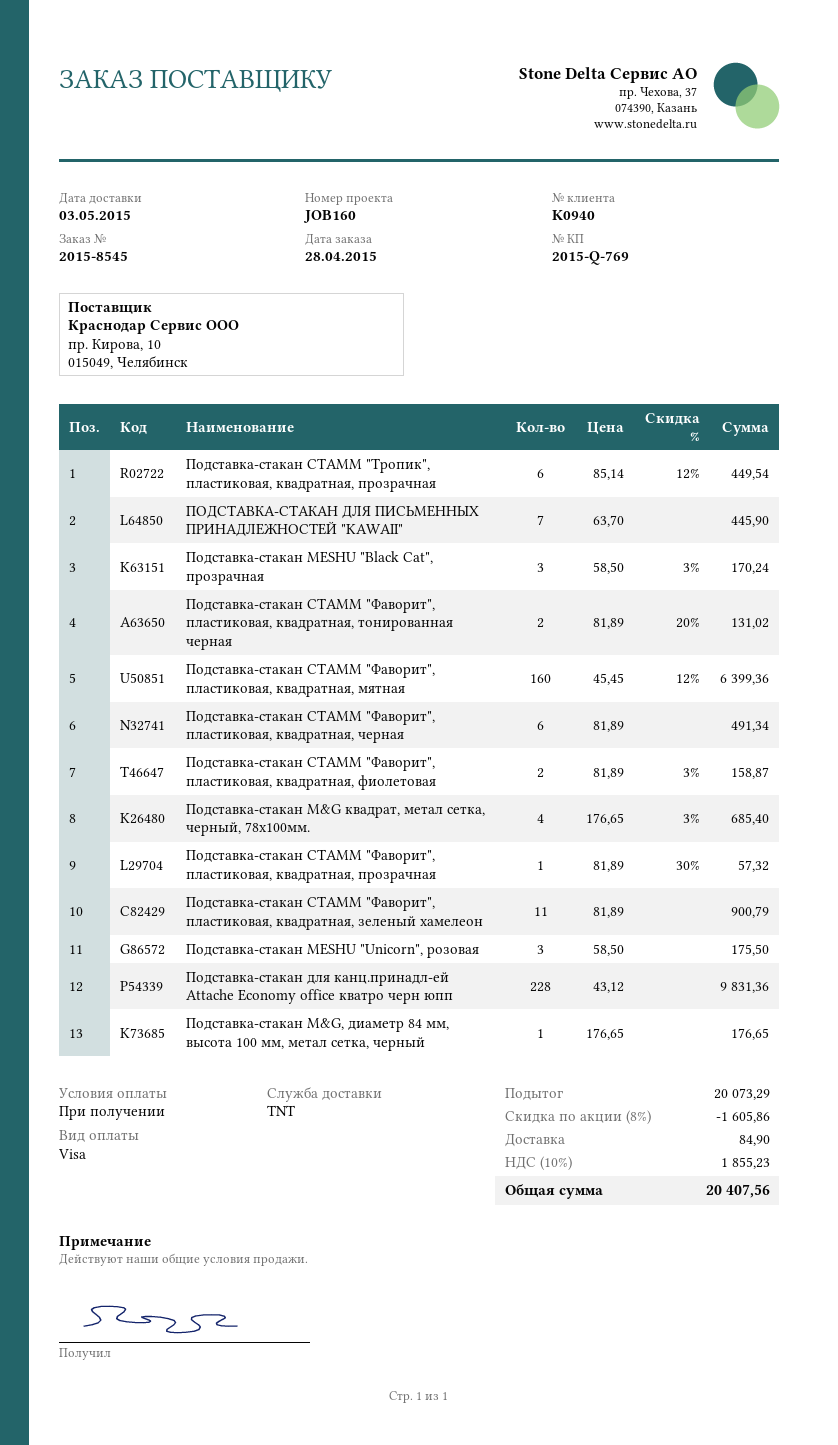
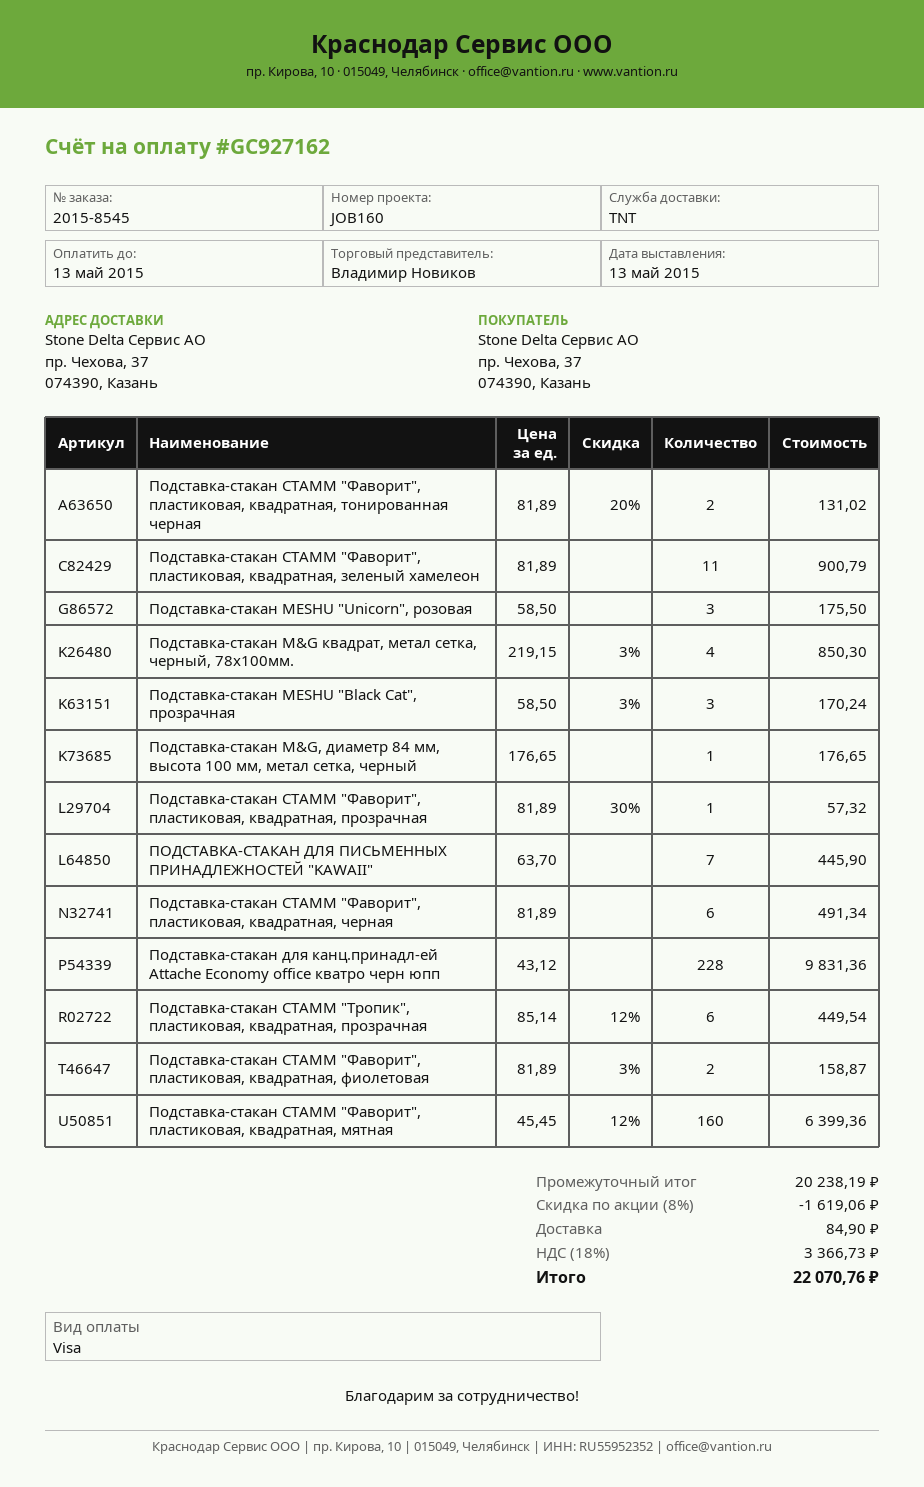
Подставка-стакан M&G квадрат, метал сетка, черный, 78х100мм.: 4 x 176.65 - 3% = 685.40 -> 4 x 219.15 - 3% = 850.30
subtotal: 20073.29 -> 20238.19
discount: 8% = 1605.86 -> 8% = 1619.06
tax: 10% = 1855.23 -> 18% = 3366.73
total: 20407.56 -> 22070.76

